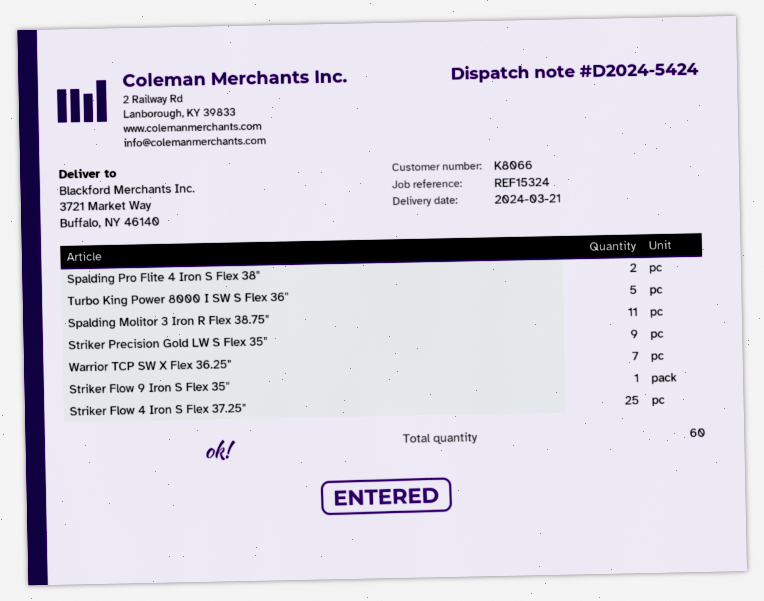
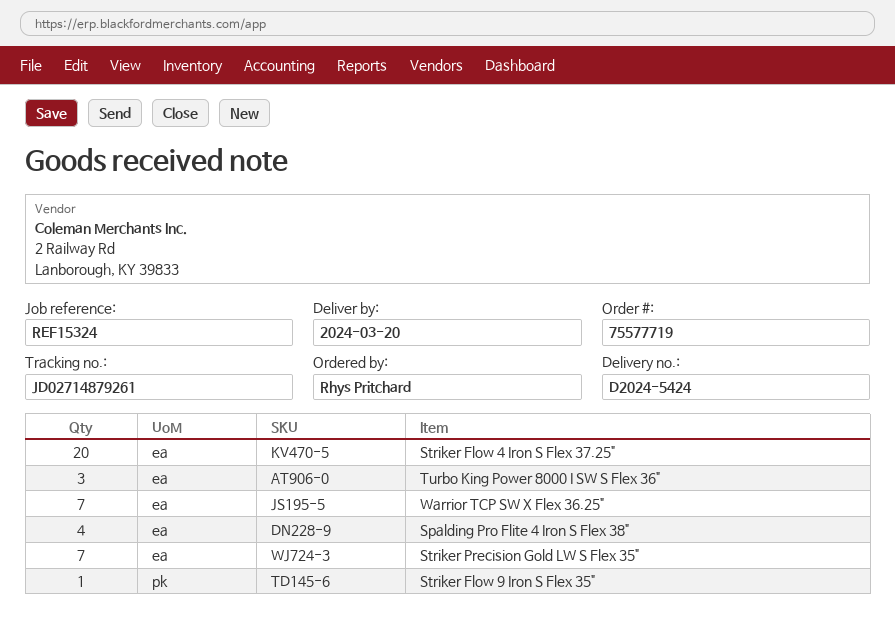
delivery date: 2024-03-21 -> 2024-03-20
Spalding Pro Flite 4 Iron S Flex 38": 2 -> 4
Turbo King Power 8000 I SW S Flex 36": 5 -> 3
Spalding Molitor 3 Iron R Flex 38.75": 11 -> none
Striker Precision Gold LW S Flex 35": 9 -> 7
Striker Flow 4 Iron S Flex 37.25": 25 -> 20

